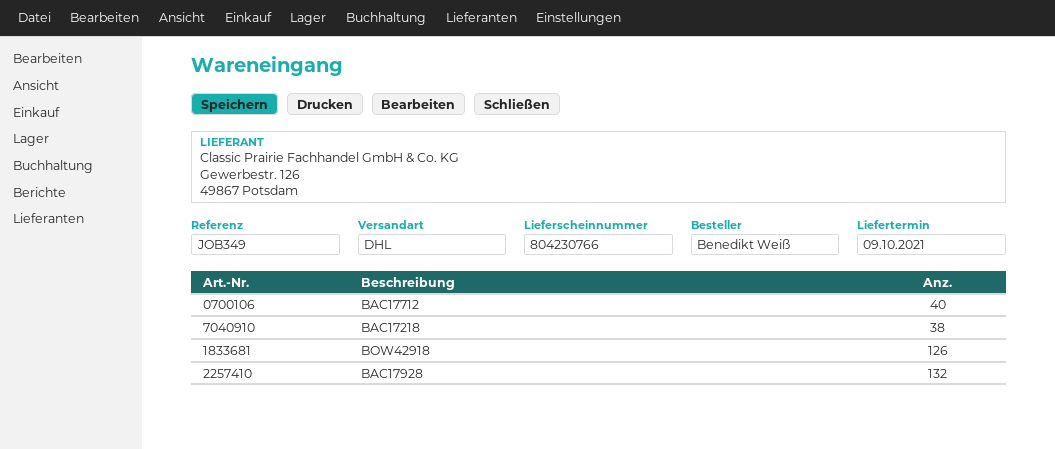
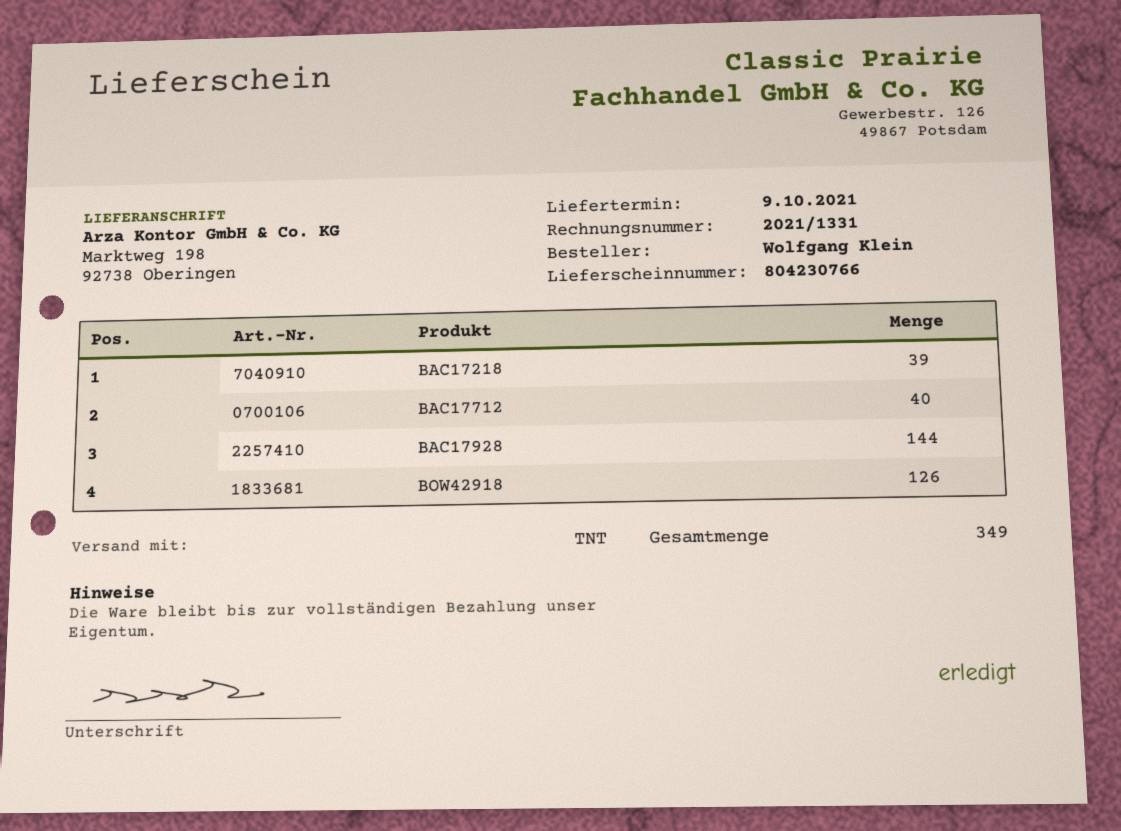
ordered by: Benedikt Weiß -> Wolfgang Klein
shipping method: DHL -> TNT
BAC17218: 38 -> 39
BAC17928: 132 -> 144

